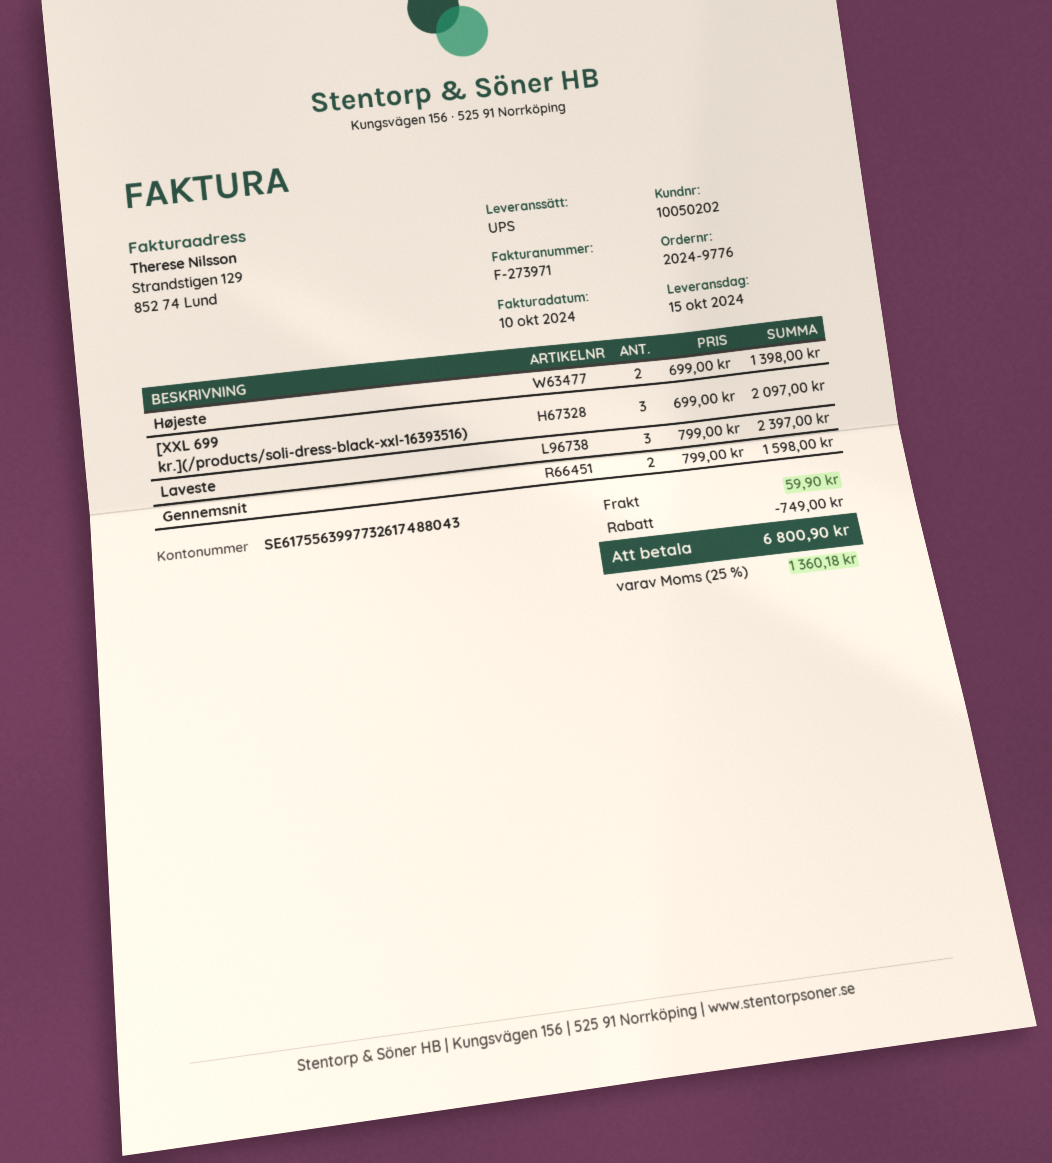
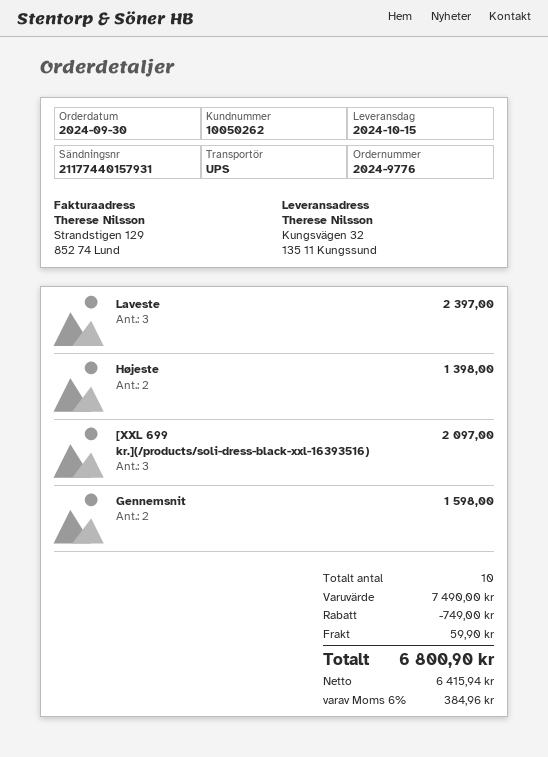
customer number: 10050202 -> 10050262
tax: 25% = 1360.18 -> 6% = 384.96

